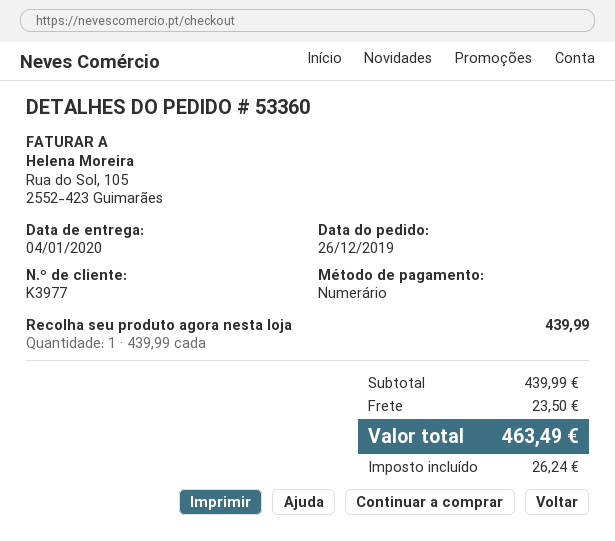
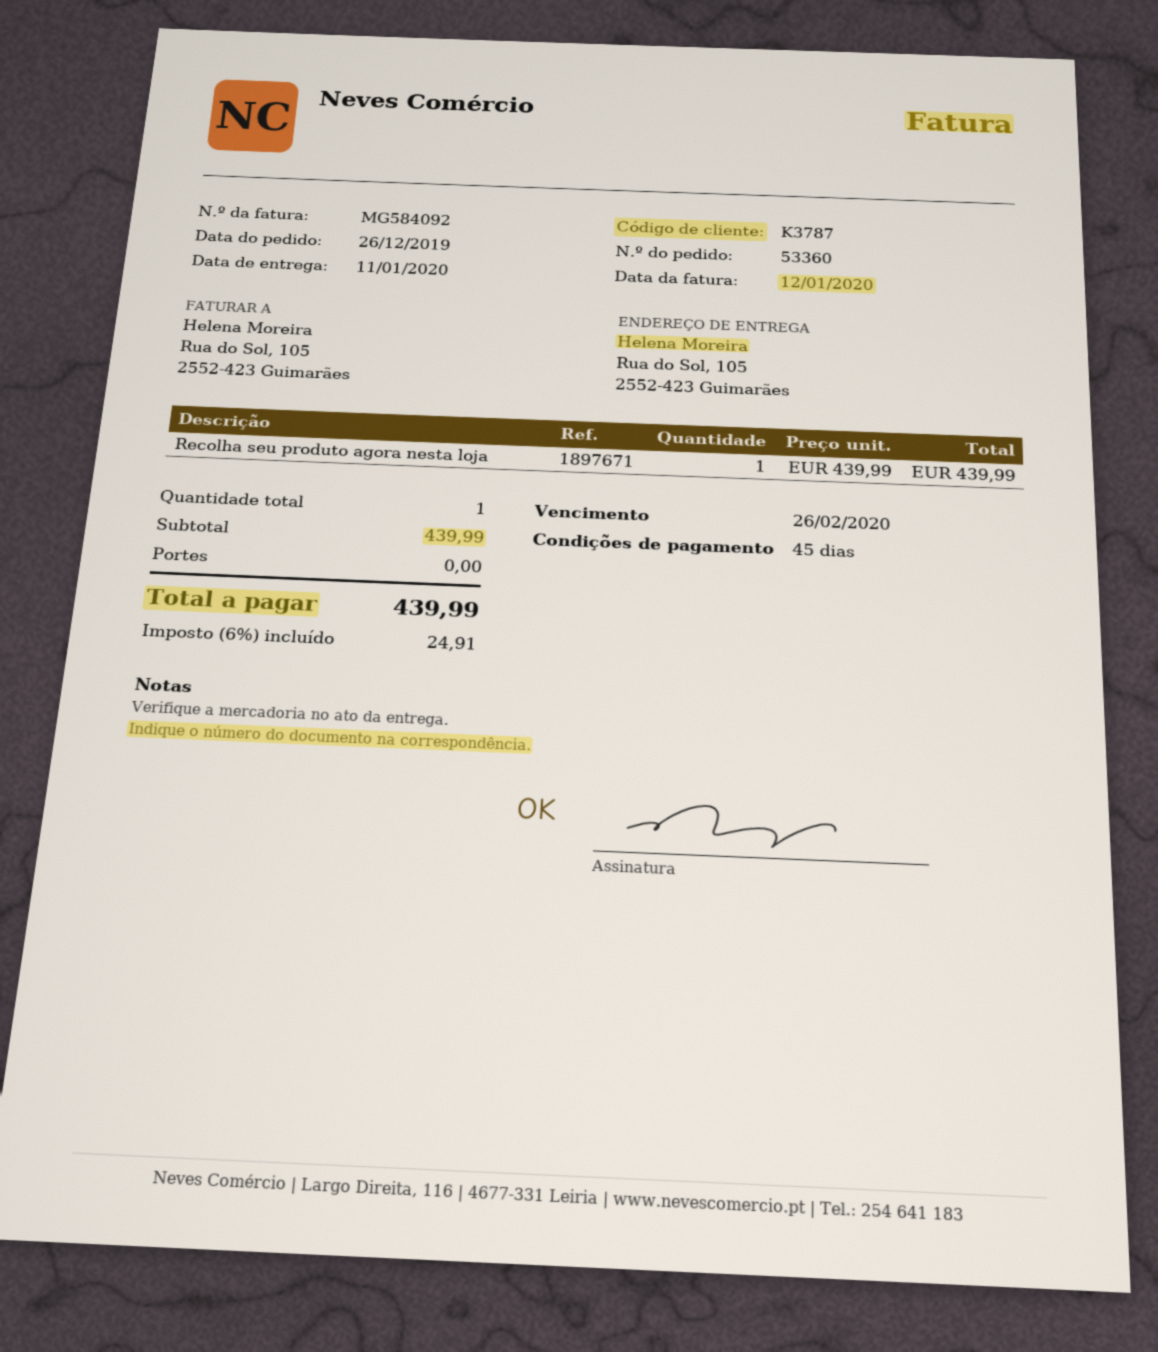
delivery date: 2020-01-04 -> 2020-01-11
customer number: K3977 -> K3787
shipping: 23.50 -> 0.00
tax: 26.24 -> 24.91
total: 463.49 -> 439.99

